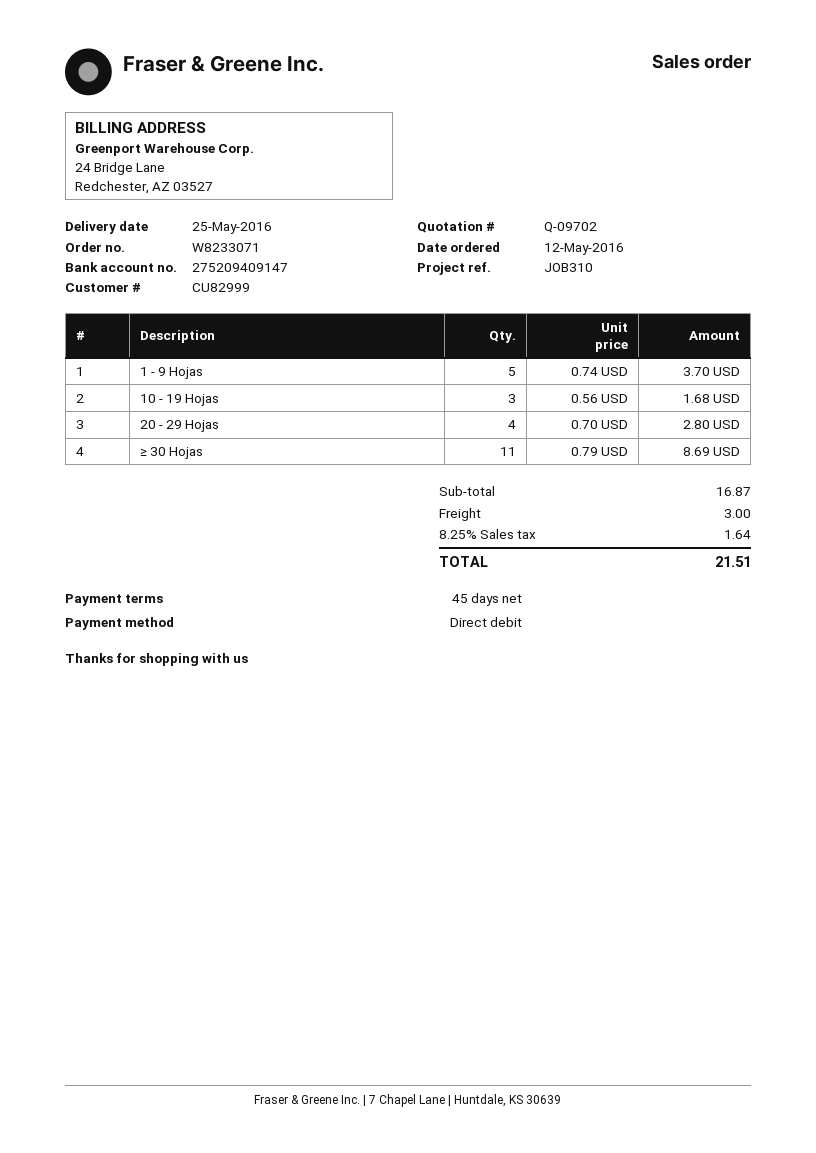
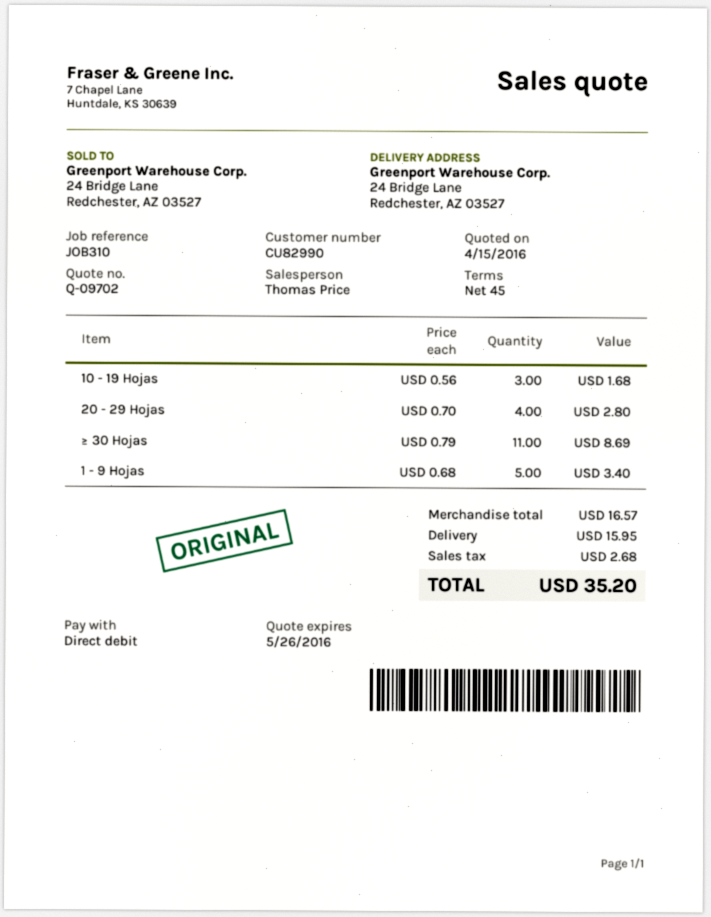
customer number: CU82999 -> CU82990
1 - 9 Hojas: 5 x 0.74 = 3.70 -> 5 x 0.68 = 3.40
subtotal: 16.87 -> 16.57
shipping: 3.00 -> 15.95
tax: 1.64 -> 2.68
total: 21.51 -> 35.20

